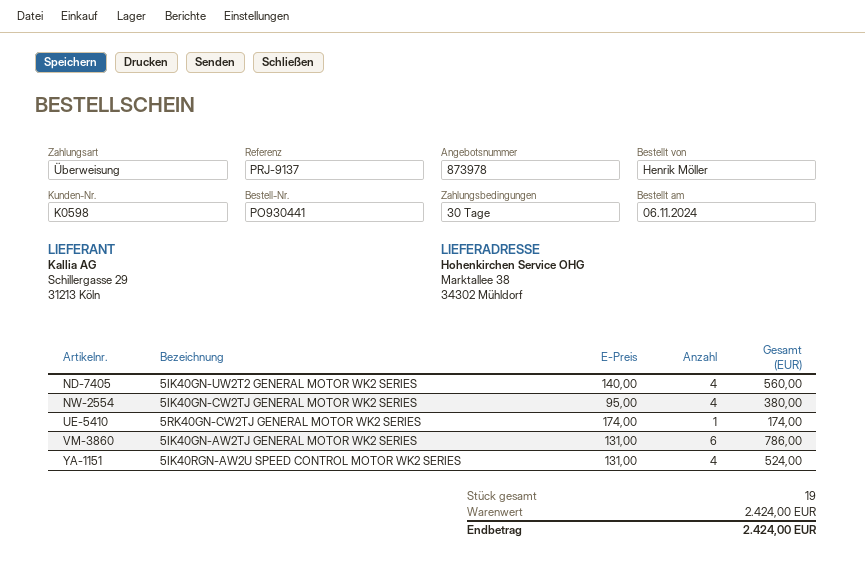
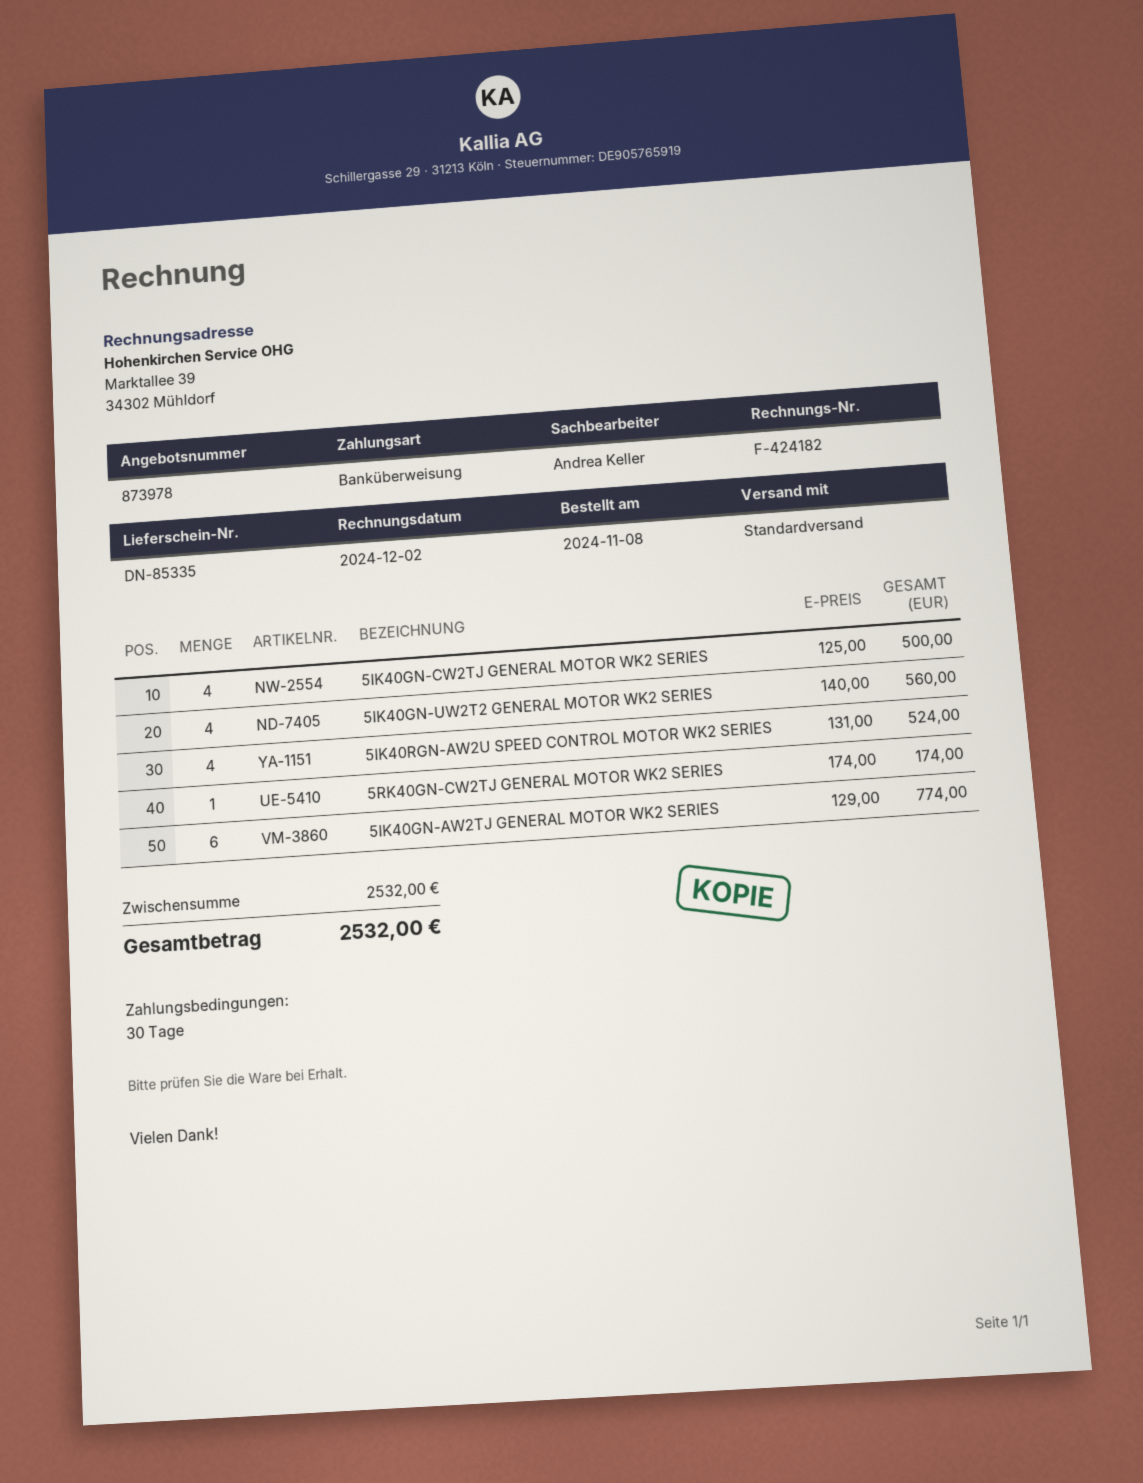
order date: 2024-11-06 -> 2024-11-08
5IK40GN-CW2TJ GENERAL MOTOR WK2 SERIES: 4 x 95.00 = 380.00 -> 4 x 125.00 = 500.00
5IK40GN-AW2TJ GENERAL MOTOR WK2 SERIES: 6 x 131.00 = 786.00 -> 6 x 129.00 = 774.00
subtotal: 2424.00 -> 2532.00
total: 2424.00 -> 2532.00

